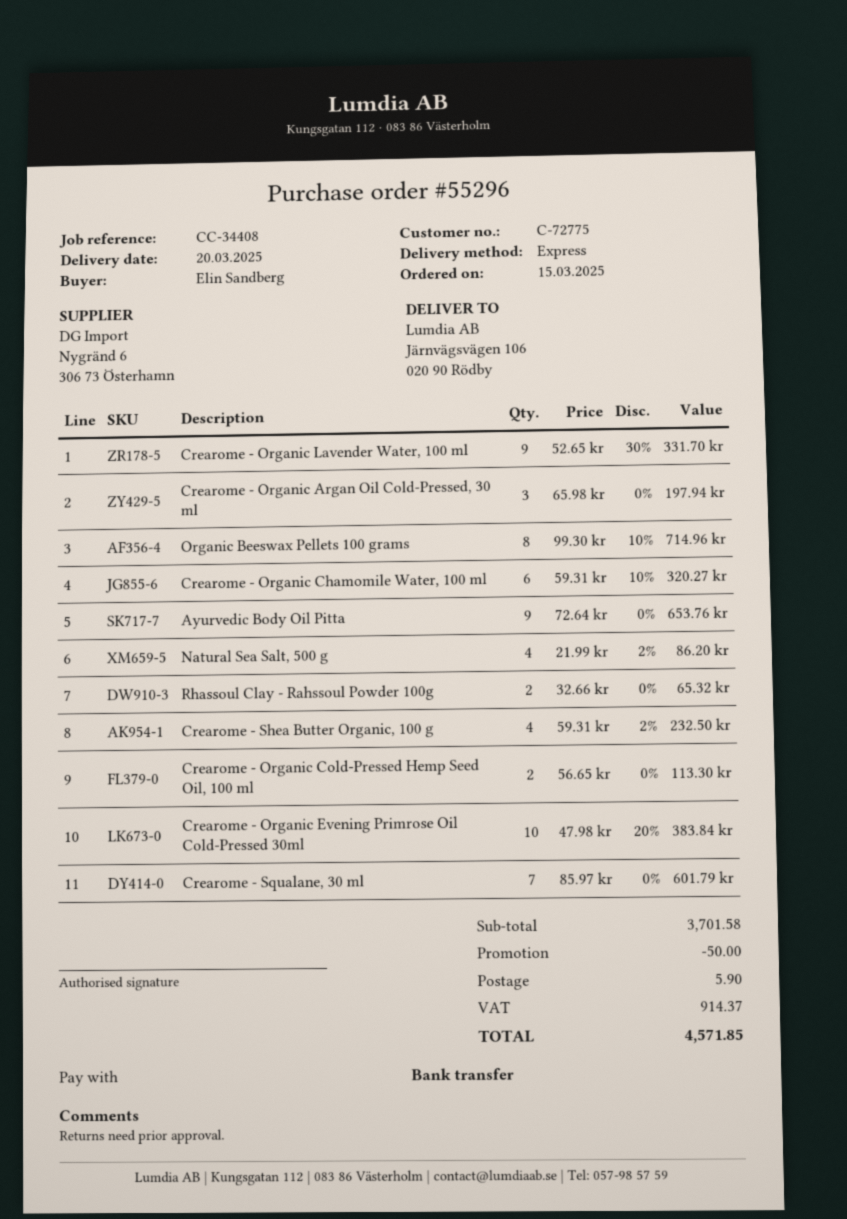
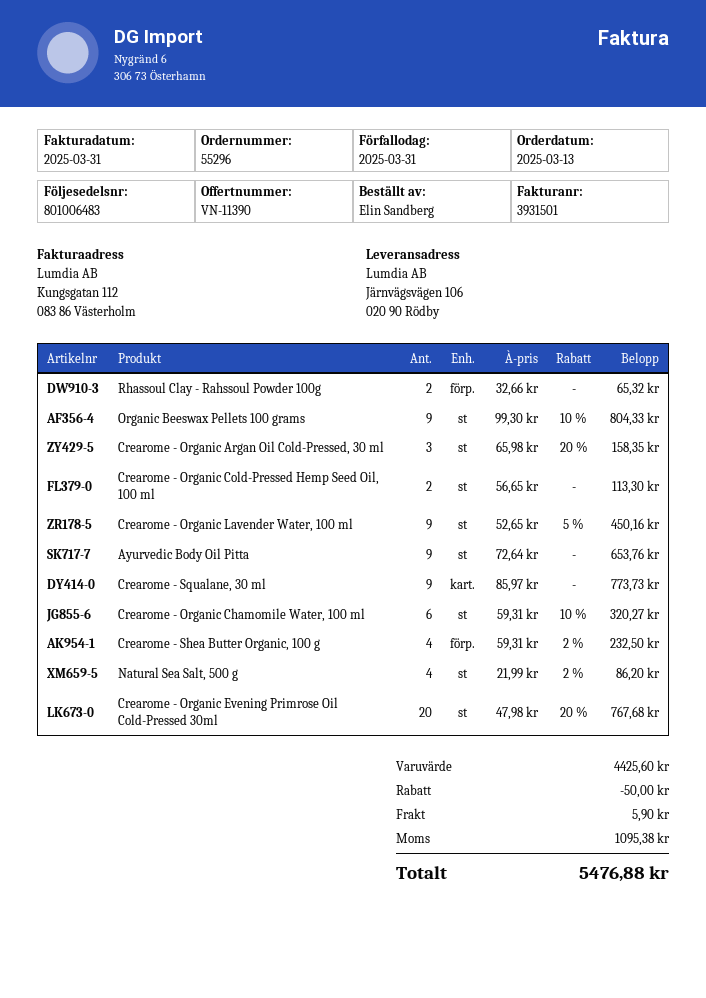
order date: 2025-03-15 -> 2025-03-13
Crearome - Organic Lavender Water, 100 ml: 9 x 52.65 - 30% = 331.70 -> 9 x 52.65 - 5% = 450.16
Crearome - Organic Argan Oil Cold-Pressed, 30 ml: 3 x 65.98 = 197.94 -> 3 x 65.98 - 20% = 158.35
Organic Beeswax Pellets 100 grams: 8 x 99.30 - 10% = 714.96 -> 9 x 99.30 - 10% = 804.33
Crearome - Organic Evening Primrose Oil Cold-Pressed 30ml: 10 x 47.98 - 20% = 383.84 -> 20 x 47.98 - 20% = 767.68
Crearome - Squalane, 30 ml: 7 x 85.97 = 601.79 -> 9 x 85.97 = 773.73
subtotal: 3701.58 -> 4425.60
tax: 914.37 -> 1095.38
total: 4571.85 -> 5476.88

